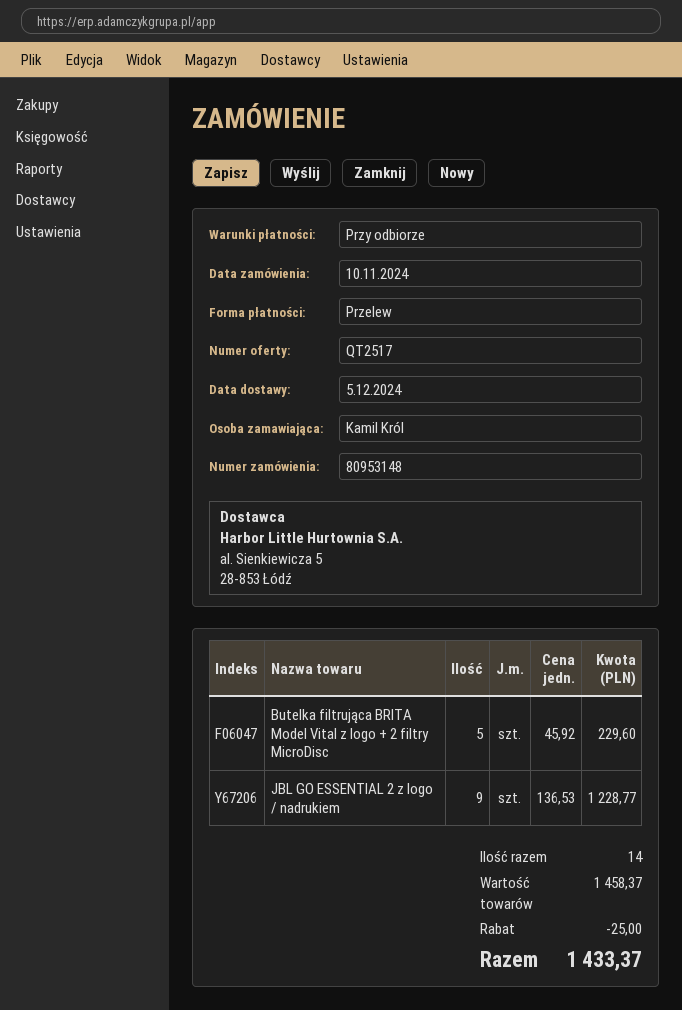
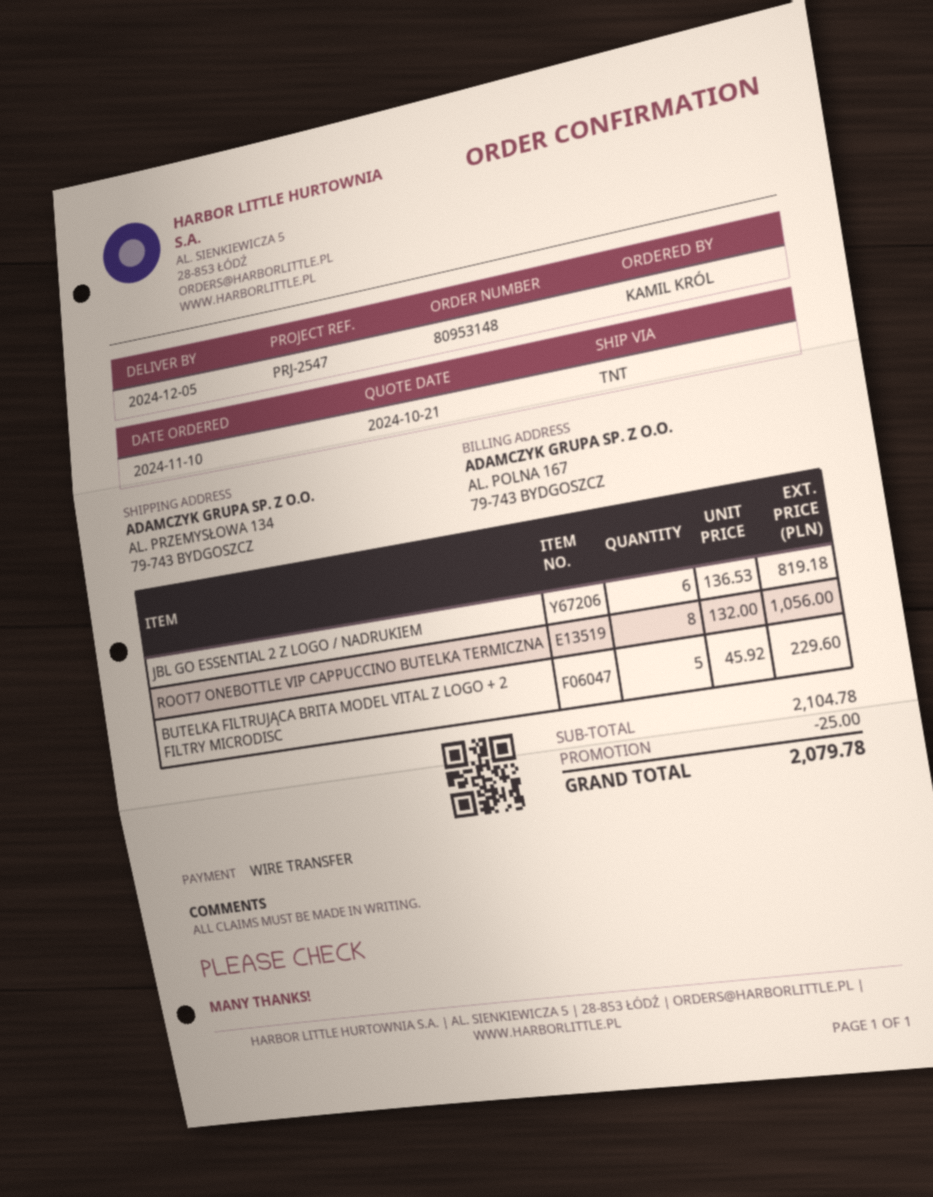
JBL GO ESSENTIAL 2 z logo / nadrukiem: 9 x 136.53 = 1228.77 -> 6 x 136.53 = 819.18
ROOT7 ONEBOTTLE VIP CAPPUCCINO BUTELKA TERMICZNA: none -> 8 x 132.00 = 1056.00
subtotal: 1458.37 -> 2104.78
total: 1433.37 -> 2079.78

